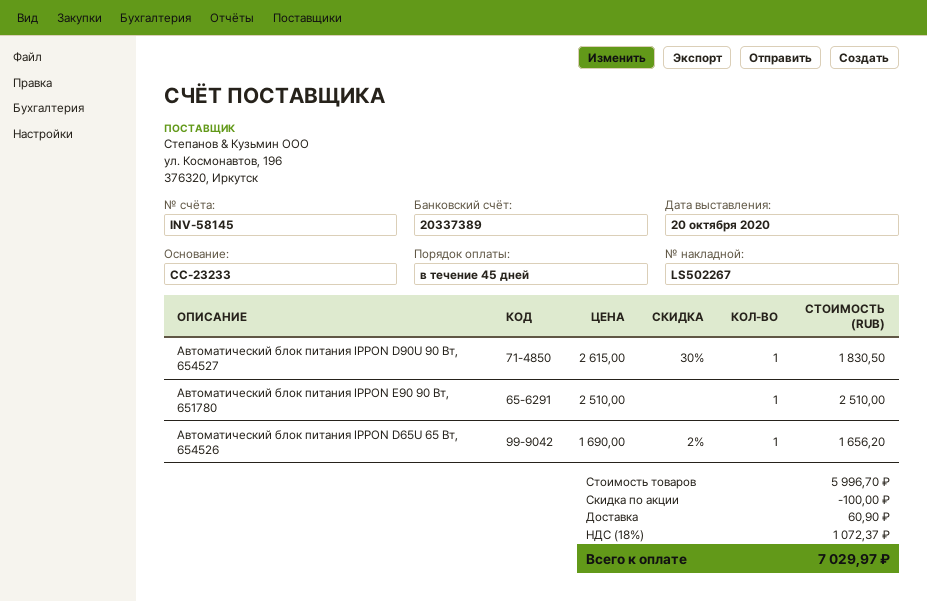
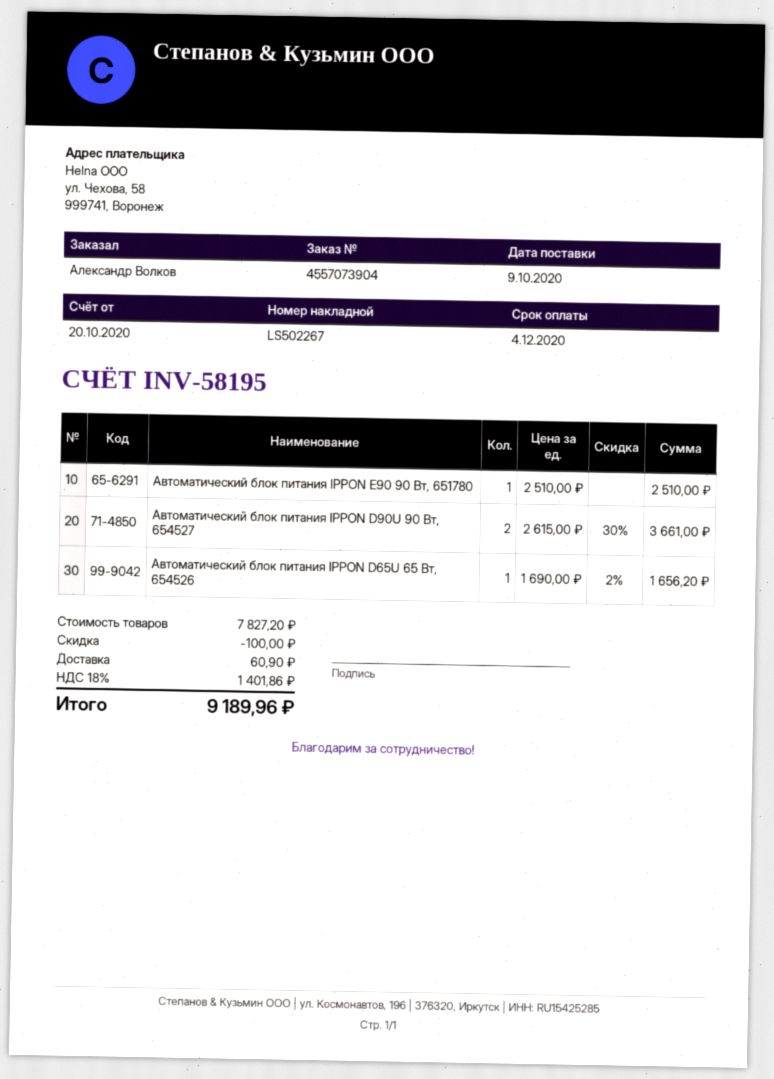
invoice number: INV-58145 -> INV-58195
Автоматический блок питания IPPON D90U 90 Вт, 654527: 1 x 2615.00 - 30% = 1830.50 -> 2 x 2615.00 - 30% = 3661.00
subtotal: 5996.70 -> 7827.20
tax: 18% = 1072.37 -> 18% = 1401.86
total: 7029.97 -> 9189.96

